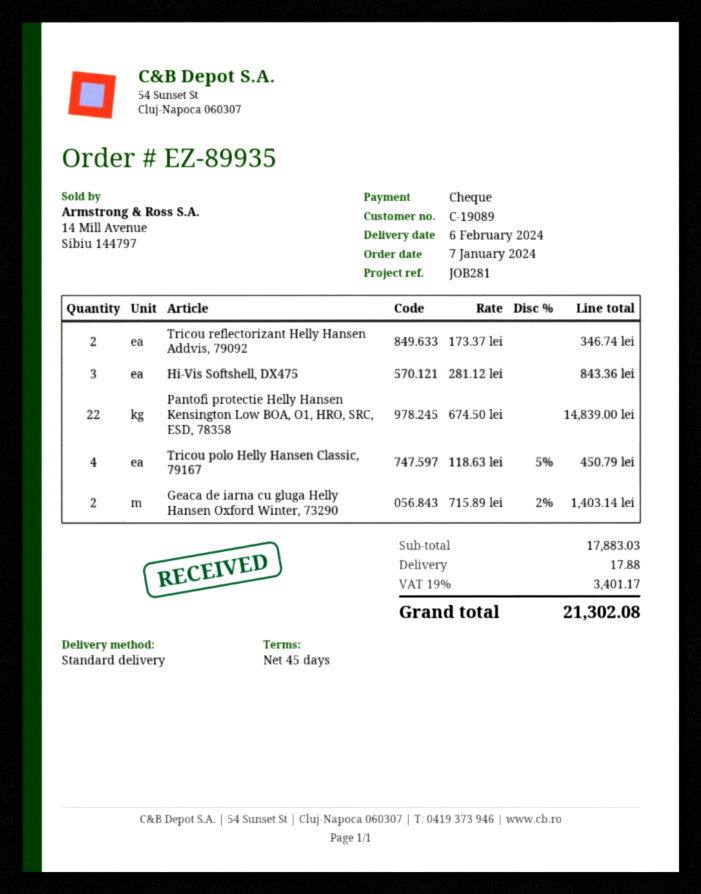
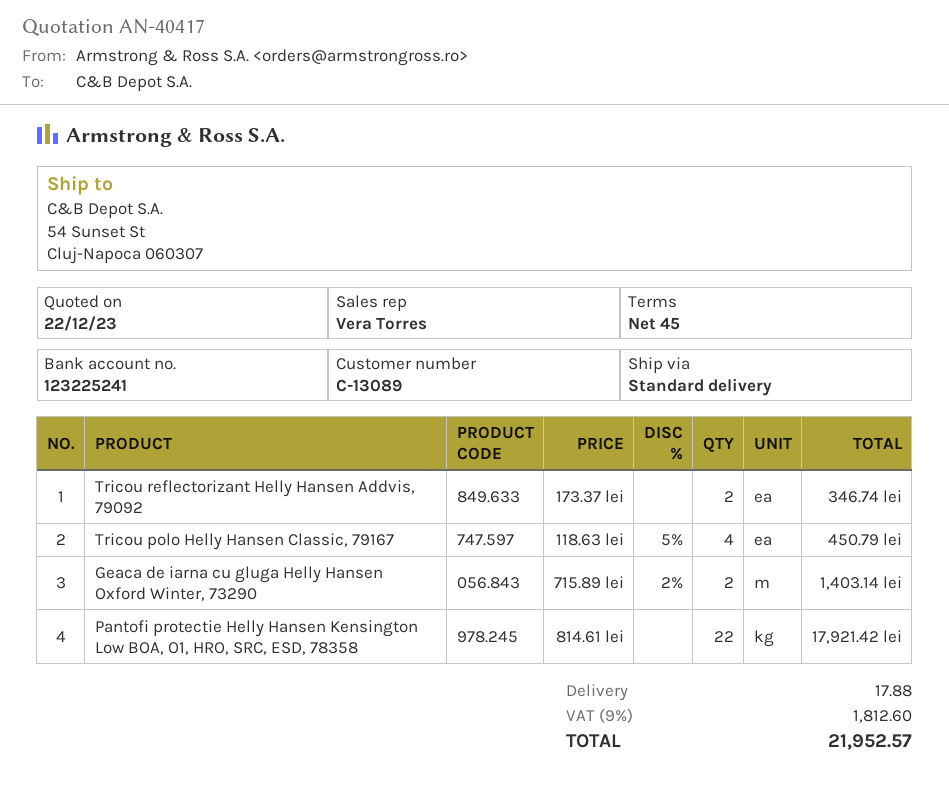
customer number: C-19089 -> C-13089
Hi-Vis Softshell, DX475: 3 x 281.12 = 843.36 -> none
Pantofi protectie Helly Hansen Kensington Low BOA, O1, HRO, SRC, ESD, 78358: 22 x 674.50 = 14839.00 -> 22 x 814.61 = 17921.42
tax: 19% = 3401.17 -> 9% = 1812.60
total: 21302.08 -> 21952.57

